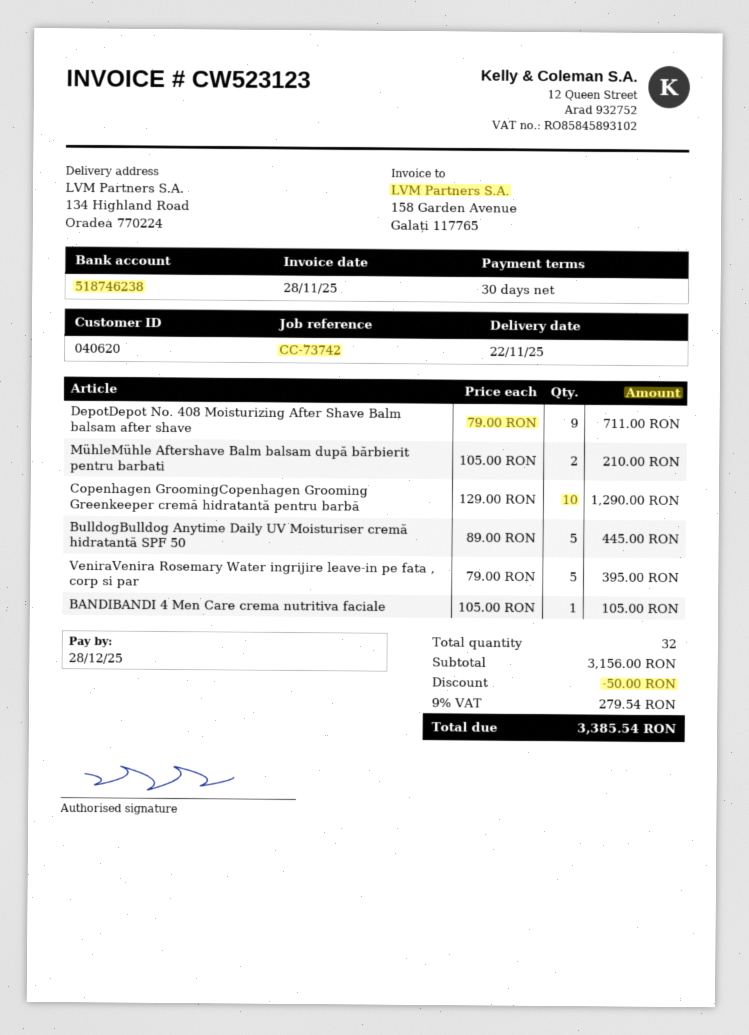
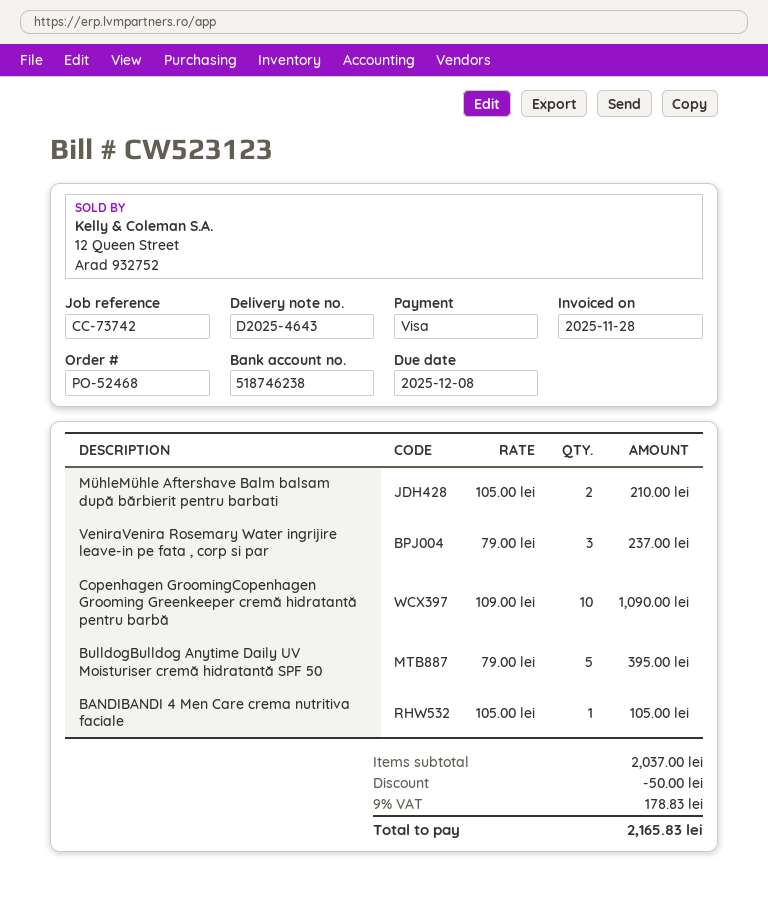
due date: 2025-12-28 -> 2025-12-08
DepotDepot No. 408 Moisturizing After Shave Balm balsam after shave: 9 x 79.00 = 711.00 -> none
Copenhagen GroomingCopenhagen Grooming Greenkeeper cremă hidratantă pentru barbă: 10 x 129.00 = 1290.00 -> 10 x 109.00 = 1090.00
BulldogBulldog Anytime Daily UV Moisturiser cremă hidratantă SPF 50: 5 x 89.00 = 445.00 -> 5 x 79.00 = 395.00
VeniraVenira Rosemary Water ingrijire leave-in pe fata , corp si par: 5 x 79.00 = 395.00 -> 3 x 79.00 = 237.00
subtotal: 3156.00 -> 2037.00
tax: 9% = 279.54 -> 9% = 178.83
total: 3385.54 -> 2165.83

